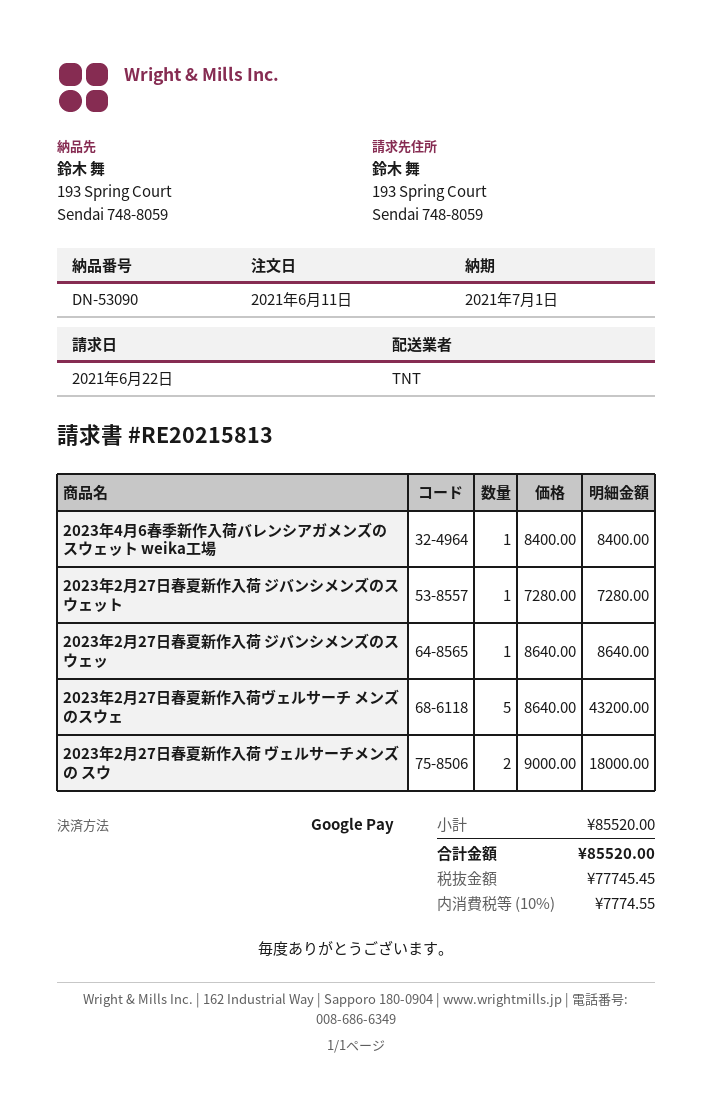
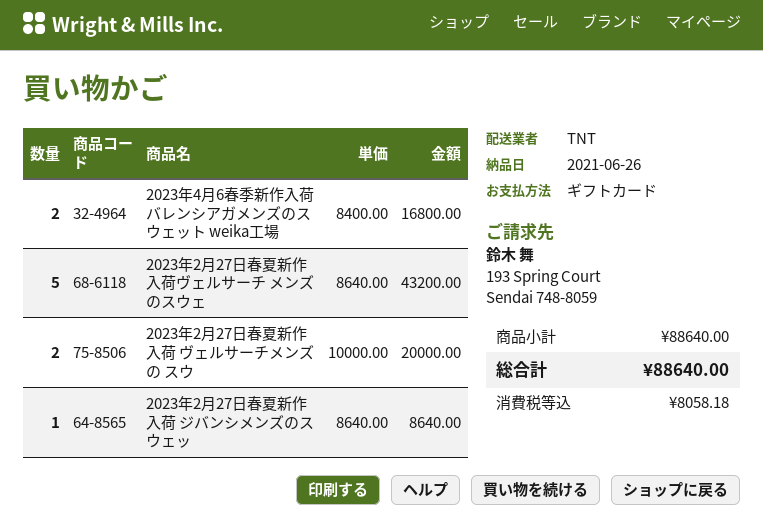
delivery date: 2021-07-01 -> 2021-06-26
payment method: Google Pay -> gift card
2023年4月6春季新作入荷バレンシアガメンズのスウェット weika工場: 1 x 8400.00 = 8400.00 -> 2 x 8400.00 = 16800.00
2023年2月27日春夏新作入荷 ジバンシメンズのスウェット: 1 x 7280.00 = 7280.00 -> none
2023年2月27日春夏新作入荷 ヴェルサーチメンズの スウ: 2 x 9000.00 = 18000.00 -> 2 x 10000.00 = 20000.00
subtotal: 85520.00 -> 88640.00
tax: 7774.55 -> 8058.18
total: 85520.00 -> 88640.00

